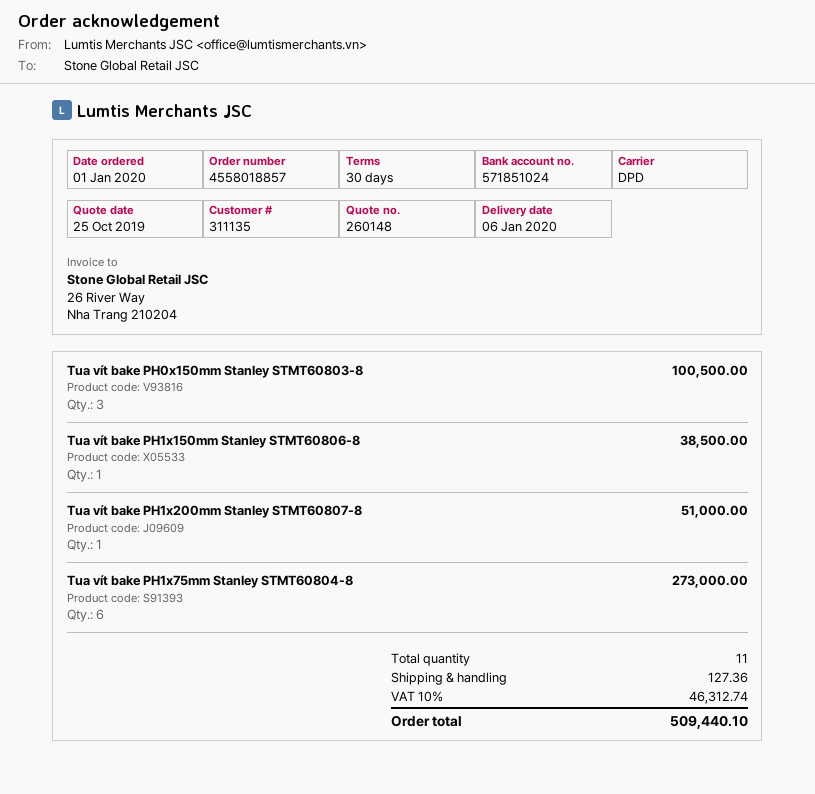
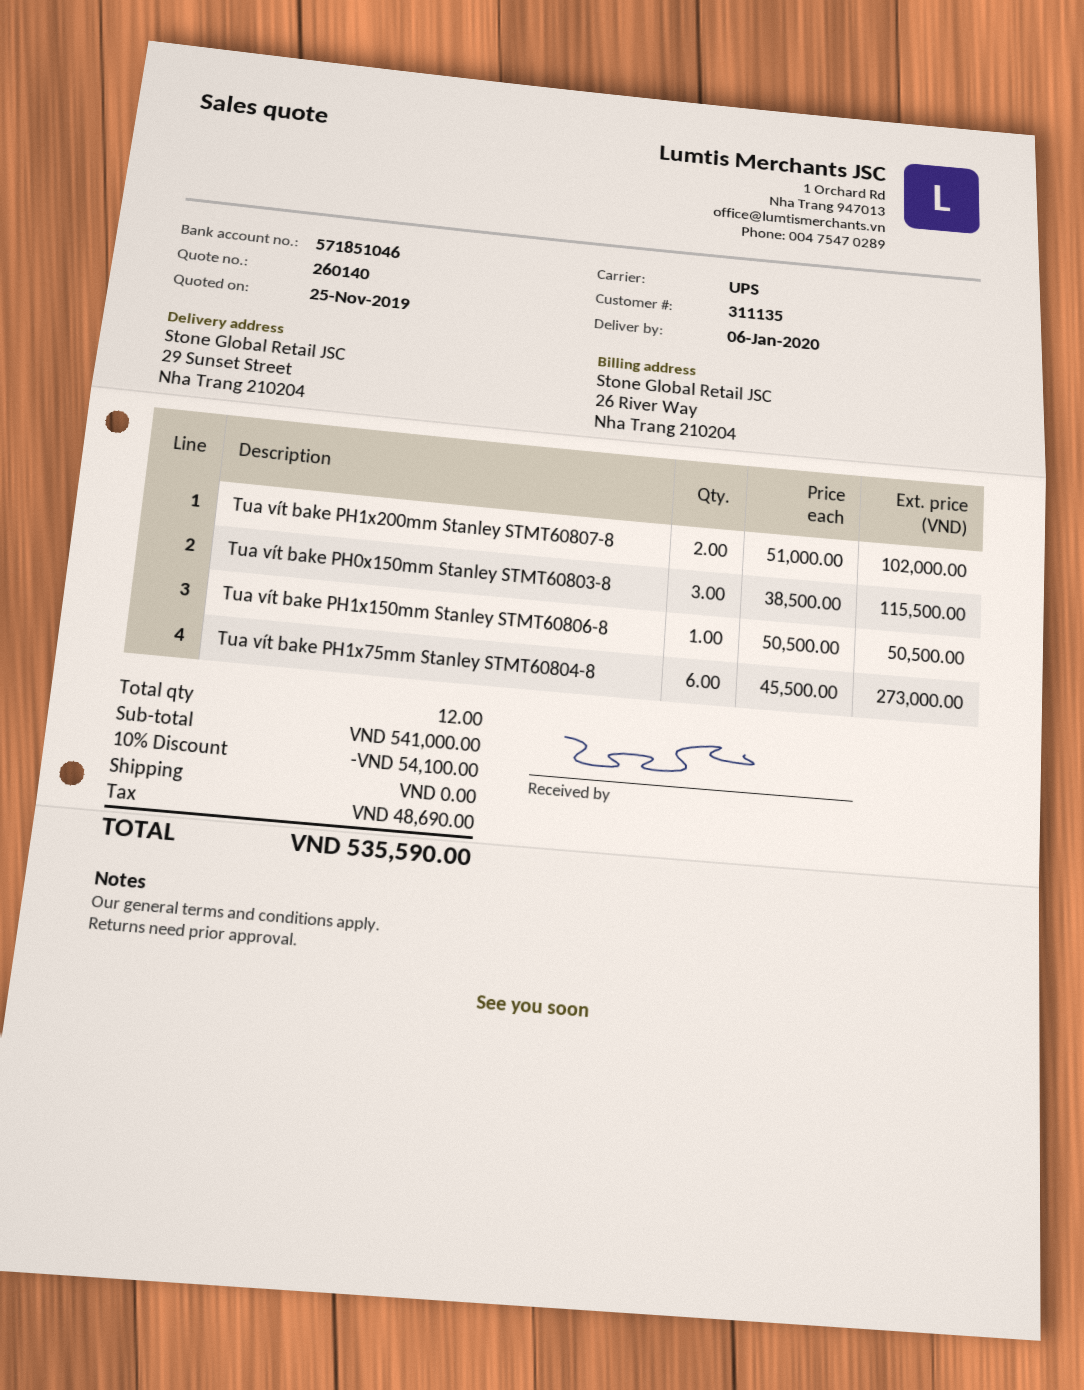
quote number: 260148 -> 260140
quote date: 2019-10-25 -> 2019-11-25
bank account: 571851024 -> 571851046
shipping method: DPD -> UPS
Tua vít bake PH0x150mm Stanley STMT60803-8: 3 for 100500.00 -> 3 for 115500.00
Tua vít bake PH1x150mm Stanley STMT60806-8: 1 for 38500.00 -> 1 for 50500.00
Tua vít bake PH1x200mm Stanley STMT60807-8: 1 for 51000.00 -> 2 for 102000.00
total quantity: 11 -> 12
discount: none -> 10% = 54100.00
shipping: 127.36 -> 0.00
tax: 46312.74 -> 48690.00
total: 509440.10 -> 535590.00

